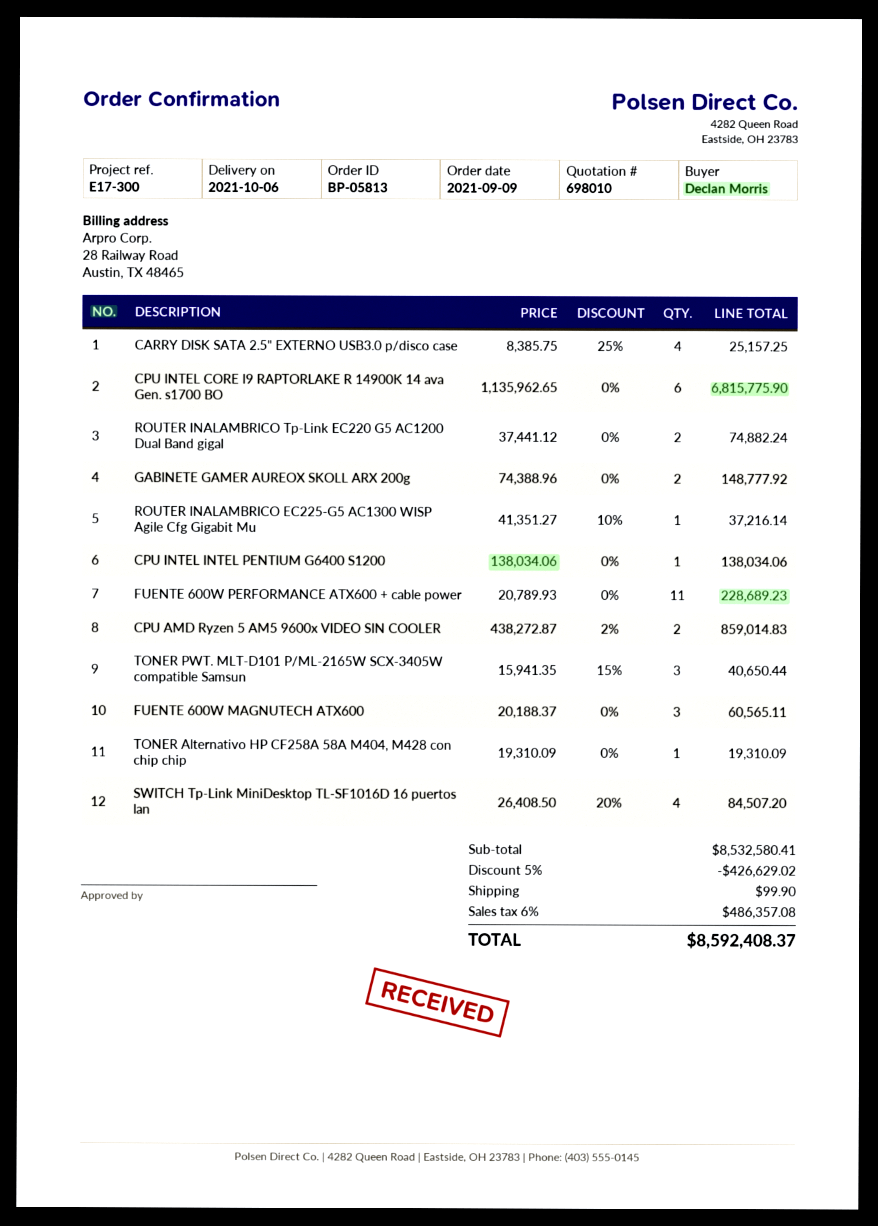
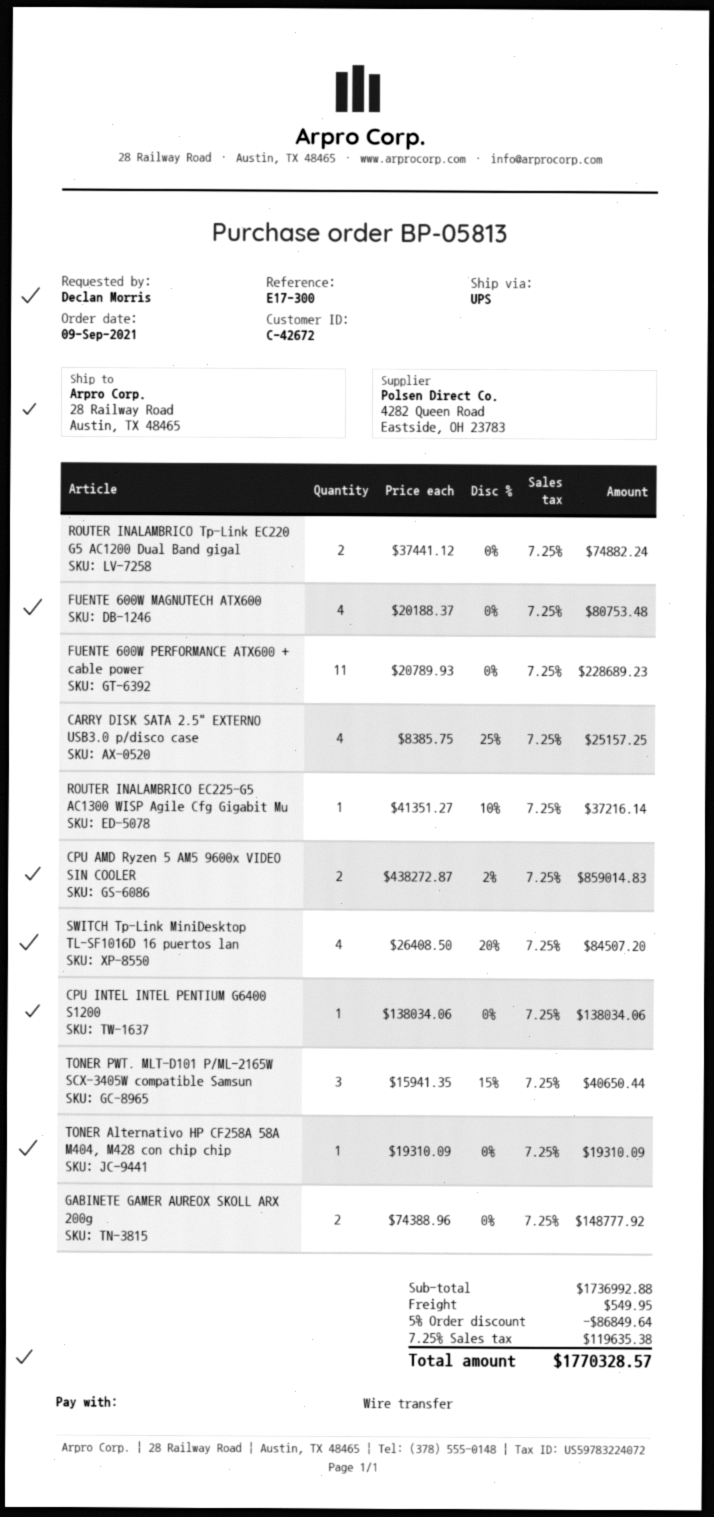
CPU INTEL CORE I9 RAPTORLAKE R 14900K 14 ava Gen. s1700 BO: 6 x 1135962.65 = 6815775.90 -> none
FUENTE 600W MAGNUTECH ATX600: 3 x 20188.37 = 60565.11 -> 4 x 20188.37 = 80753.48
subtotal: 8532580.41 -> 1736992.88
discount: 5% = 426629.02 -> 5% = 86849.64
shipping: 99.90 -> 549.95
tax: 6% = 486357.08 -> 7.25% = 119635.38
total: 8592408.37 -> 1770328.57

